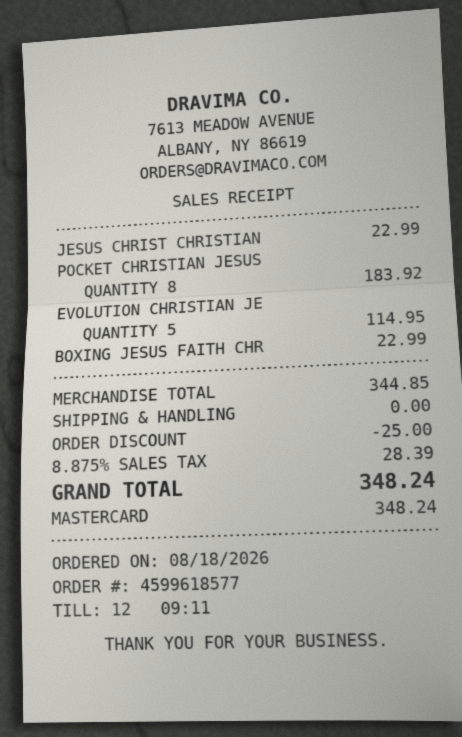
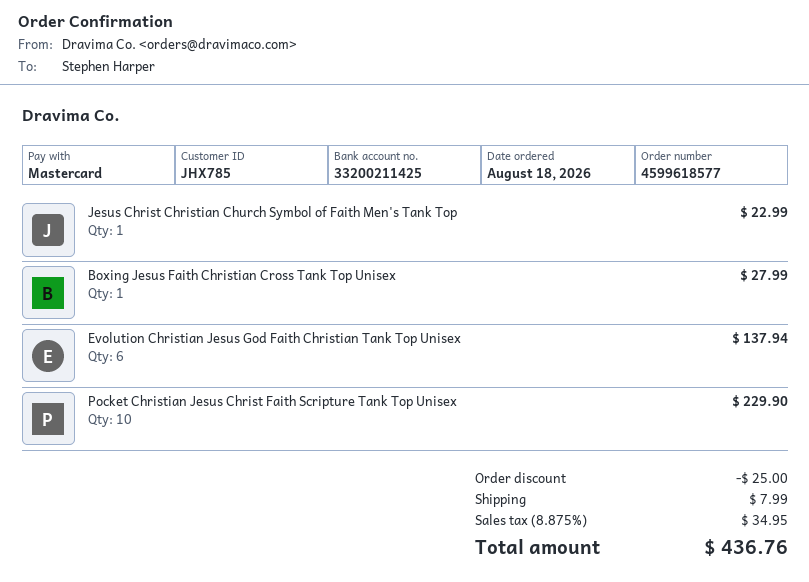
POCKET CHRISTIAN JESUS: 8 for 183.92 -> 10 for 229.90
EVOLUTION CHRISTIAN JE: 5 for 114.95 -> 6 for 137.94
BOXING JESUS FAITH CHR: 1 for 22.99 -> 1 for 27.99
shipping: 0.00 -> 7.99
tax: 8.875% = 28.39 -> 8.875% = 34.95
total: 348.24 -> 436.76

